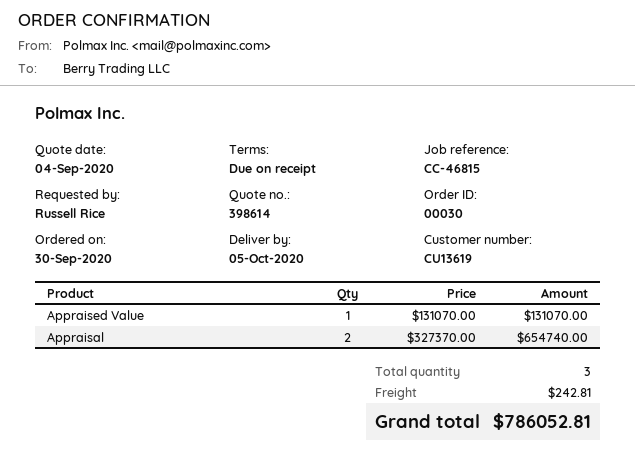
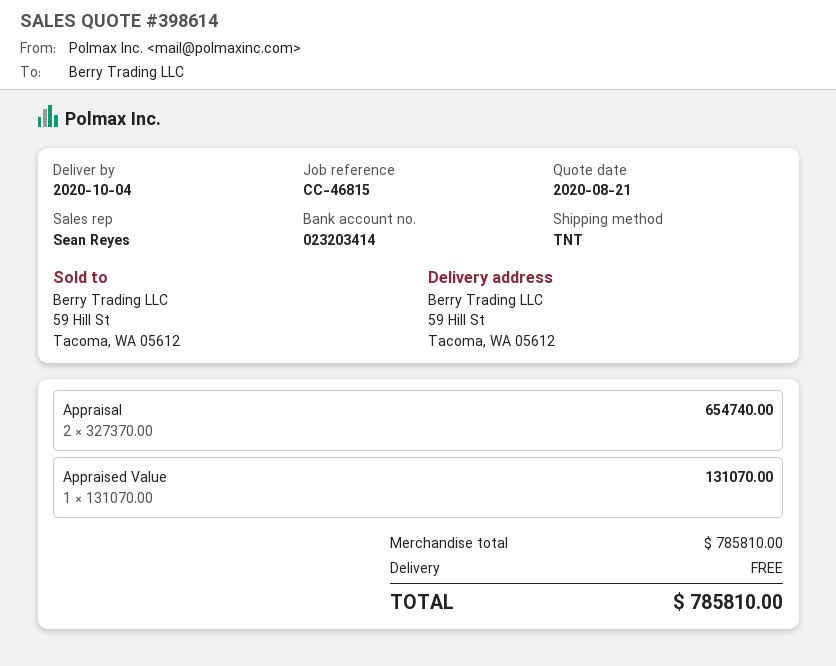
quote date: 2020-09-04 -> 2020-08-21
delivery date: 2020-10-05 -> 2020-10-04
shipping: 242.81 -> 0.00
total: 786052.81 -> 785810.00

